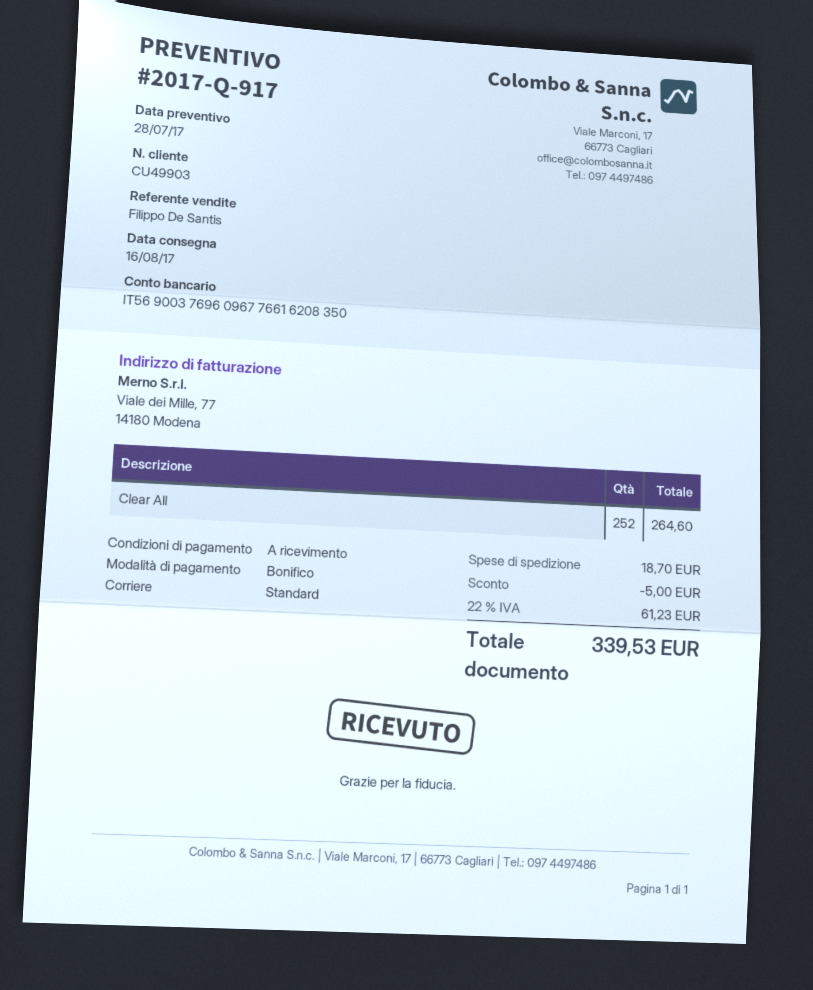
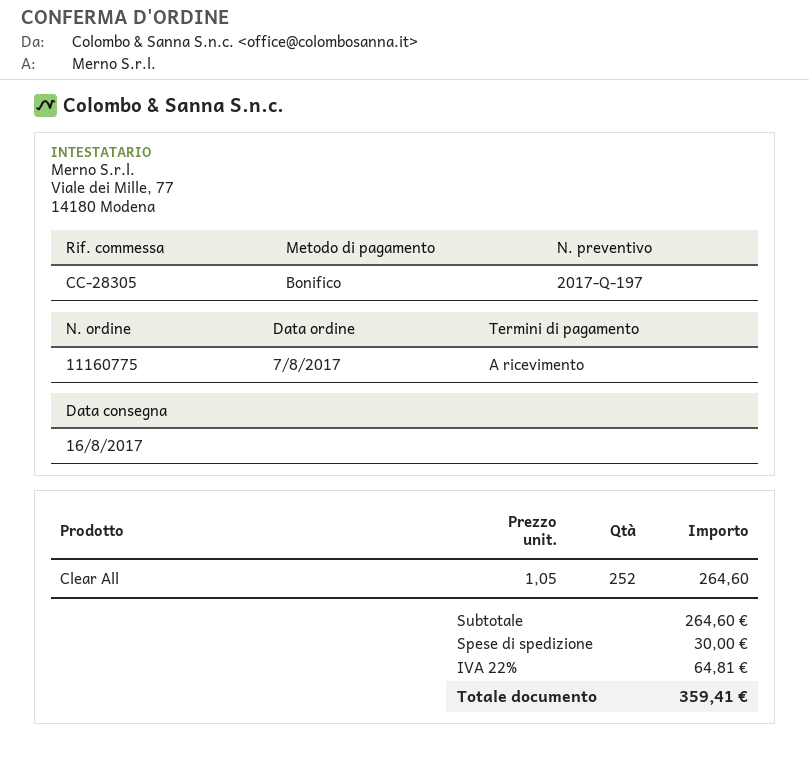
quote number: 2017-Q-917 -> 2017-Q-197
discount: 5.00 -> none
shipping: 18.70 -> 30.00
tax: 22% = 61.23 -> 22% = 64.81
total: 339.53 -> 359.41

